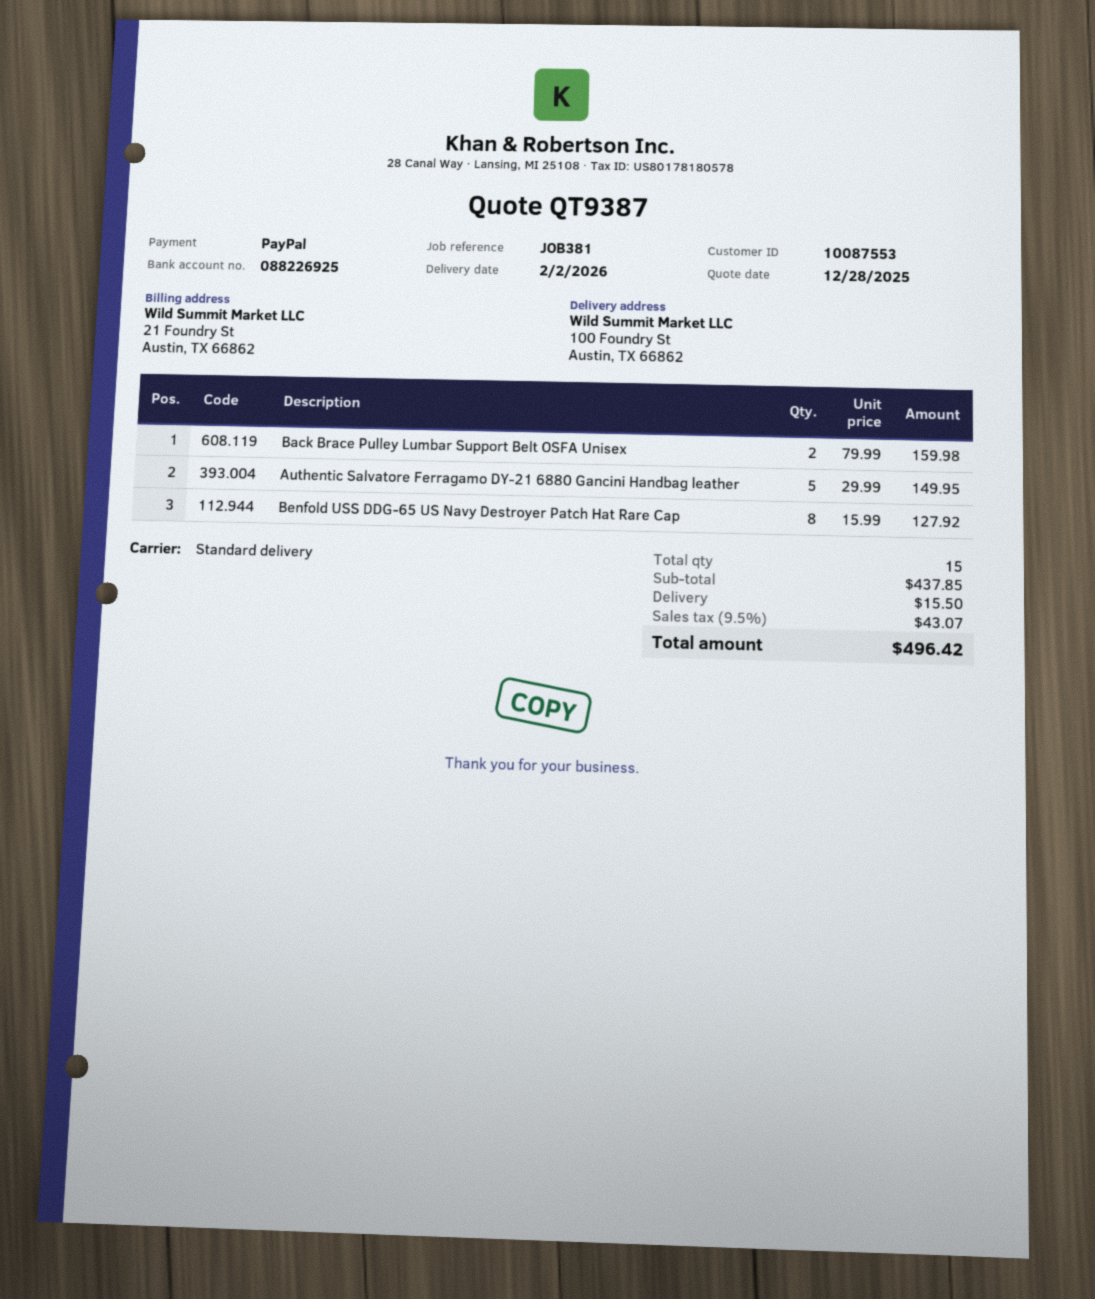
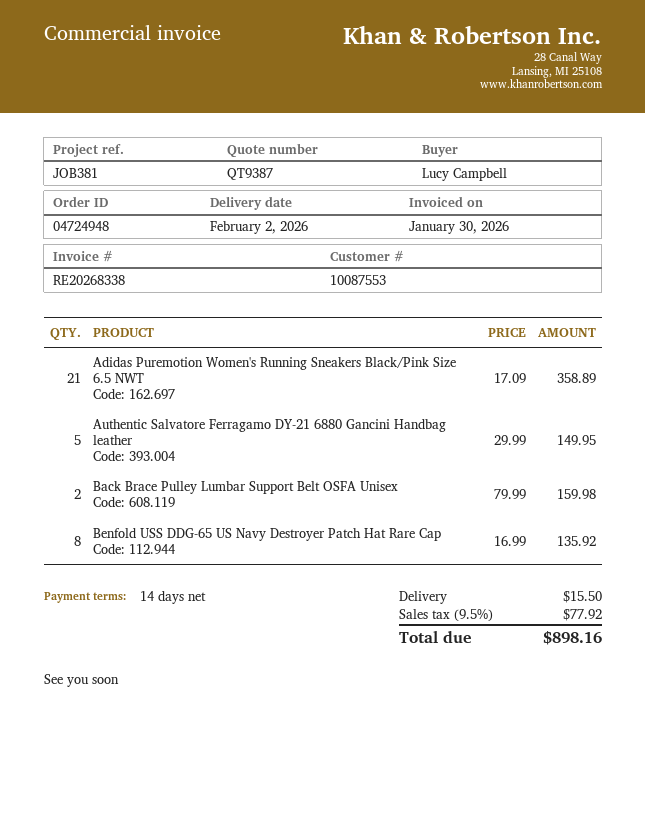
Benfold USS DDG-65 US Navy Destroyer Patch Hat Rare Cap: 8 x 15.99 = 127.92 -> 8 x 16.99 = 135.92
Adidas Puremotion Women's Running Sneakers Black/Pink Size 6.5 NWT: none -> 21 x 17.09 = 358.89
tax: 9.5% = 43.07 -> 9.5% = 77.92
total: 496.42 -> 898.16

